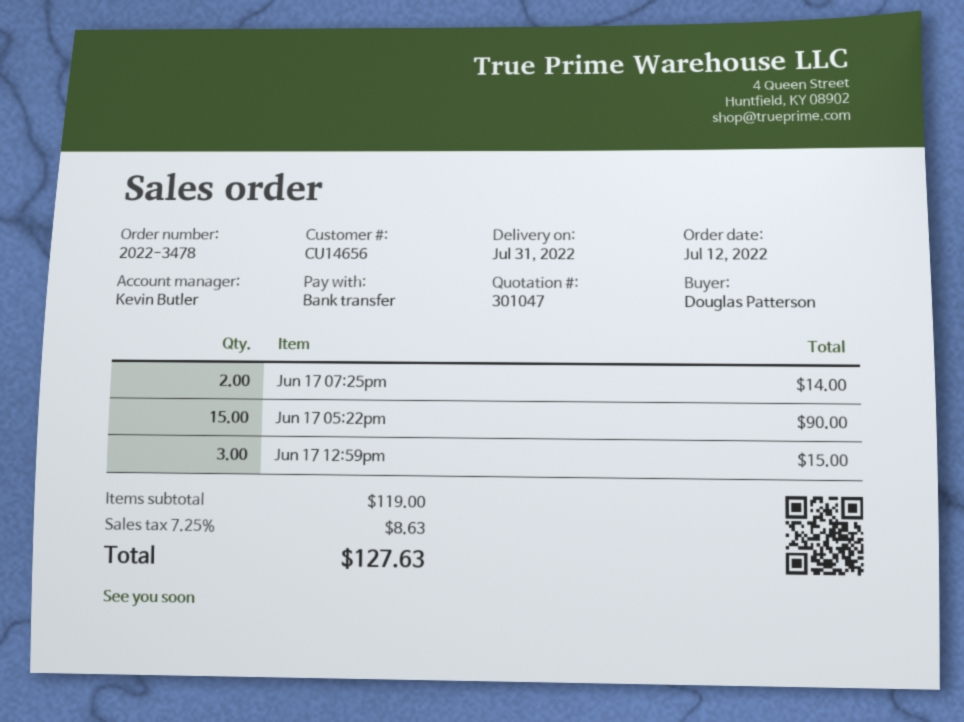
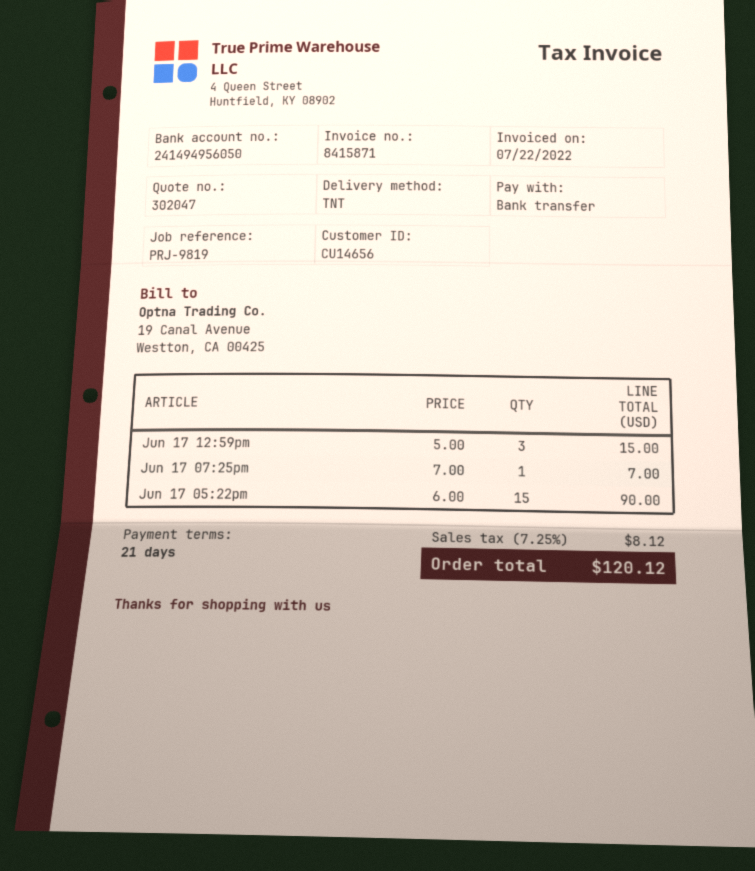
quote number: 301047 -> 302047
Jun 17 07:25pm: 2 for 14.00 -> 1 for 7.00
tax: 7.25% = 8.63 -> 7.25% = 8.12
total: 127.63 -> 120.12

